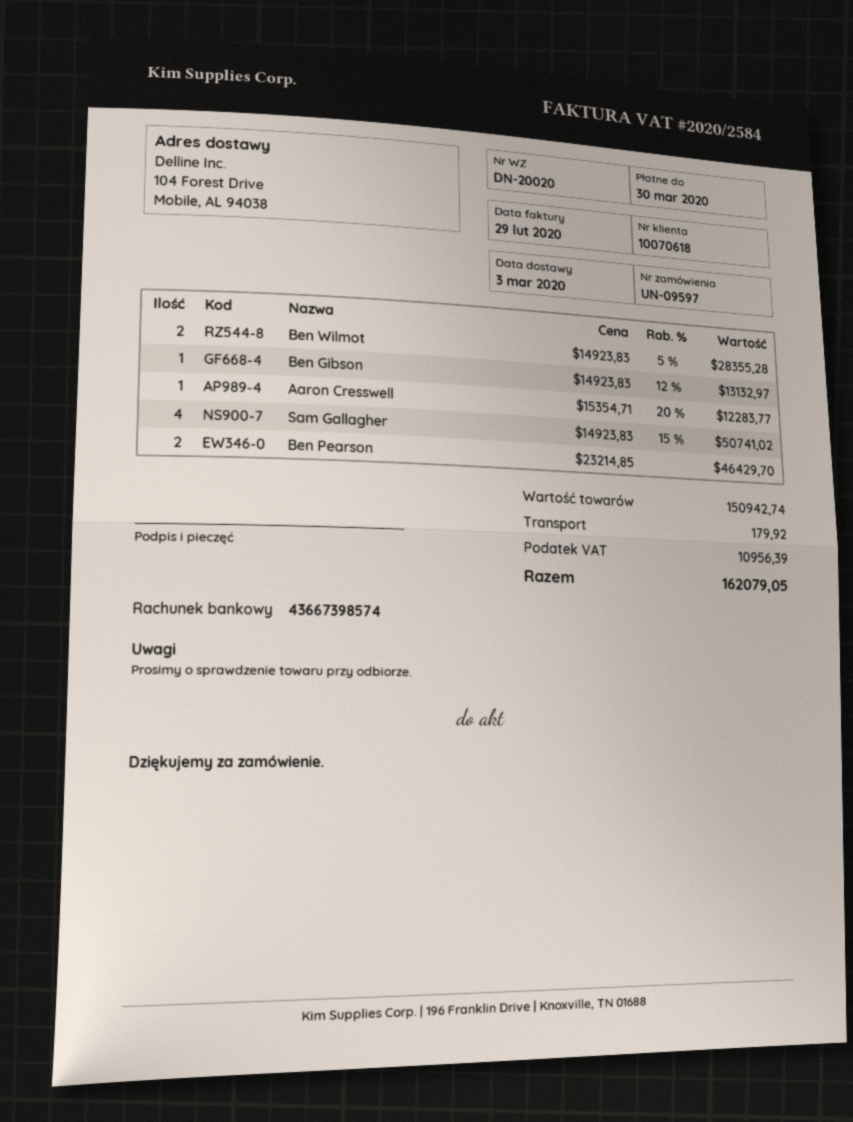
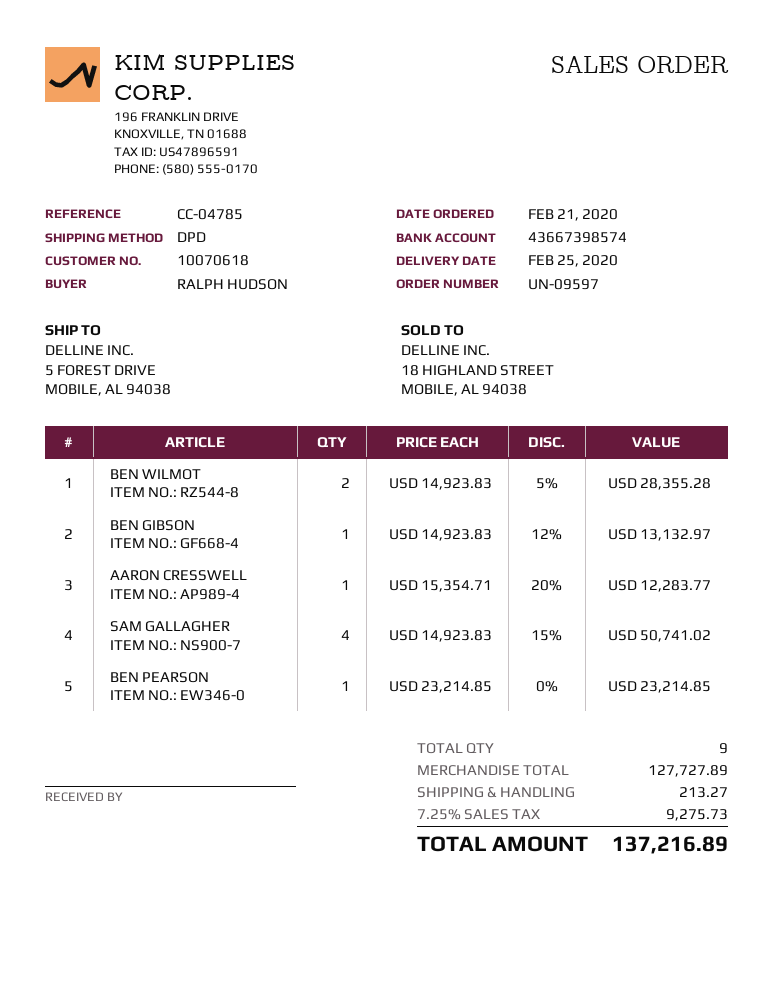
delivery date: 2020-03-03 -> 2020-02-25
ship to: 104 Forest Drive, Mobile, AL 94038 -> 5 FOREST DRIVE, MOBILE, AL 94038
Ben Pearson: 2 x 23214.85 = 46429.70 -> 1 x 23214.85 = 23214.85
subtotal: 150942.74 -> 127727.89
shipping: 179.92 -> 213.27
tax: 10956.39 -> 9275.73
total: 162079.05 -> 137216.89

